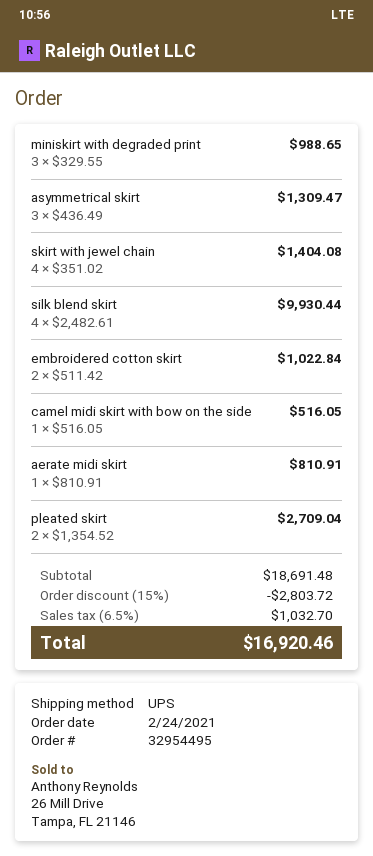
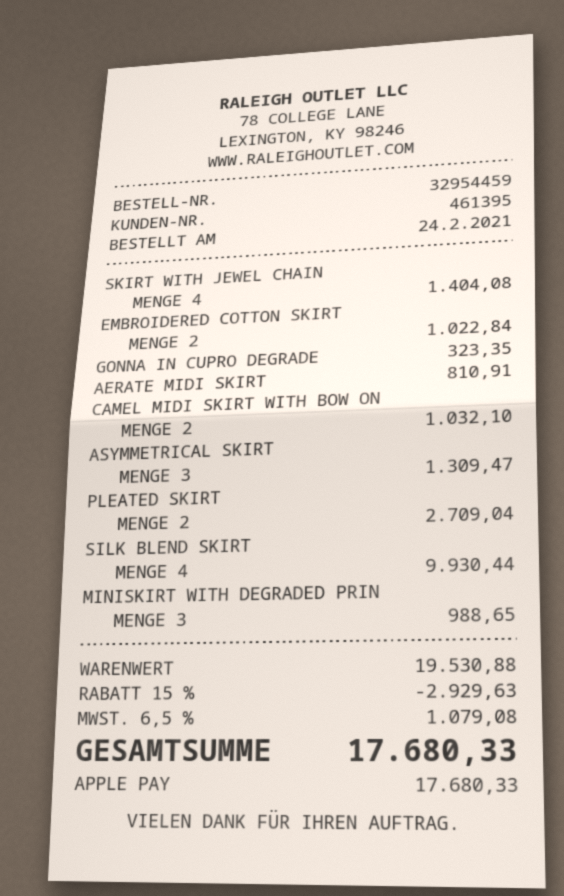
order number: 32954495 -> 32954459
camel midi skirt with bow on the side: 1 for 516.05 -> 2 for 1032.10
GONNA IN CUPRO DEGRADE: none -> 1 for 323.35
subtotal: 18691.48 -> 19530.88
discount: 15% = 2803.72 -> 15% = 2929.63
tax: 6.5% = 1032.70 -> 6.5% = 1079.08
total: 16920.46 -> 17680.33

